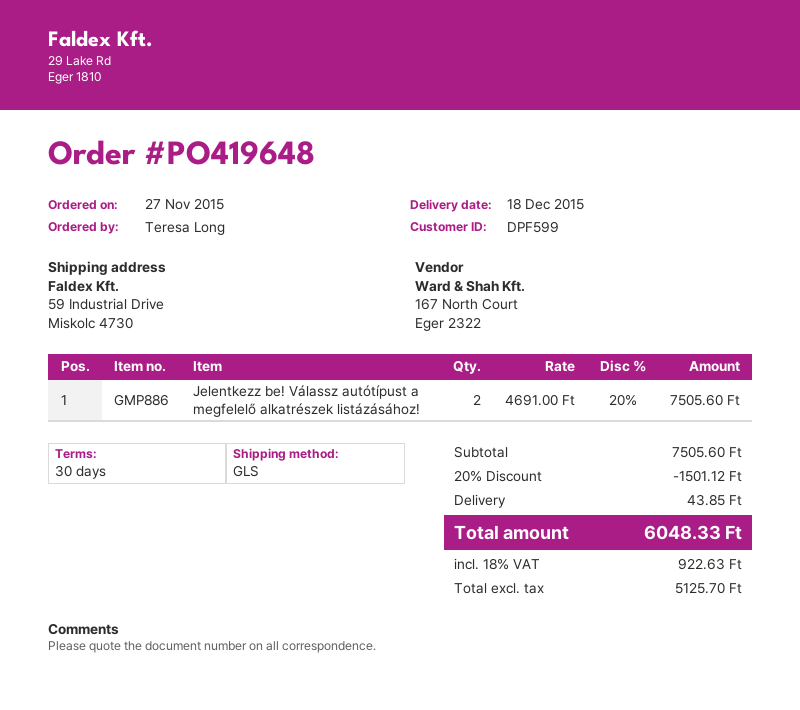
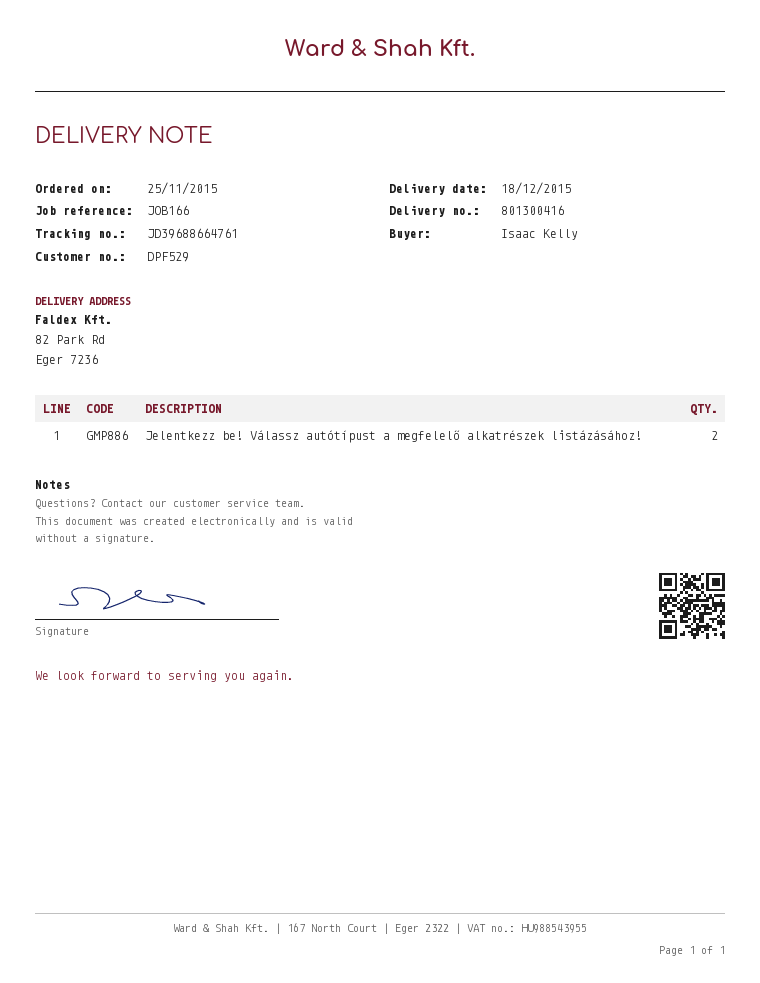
order date: 2015-11-27 -> 2015-11-25
customer number: DPF599 -> DPF529
ordered by: Teresa Long -> Isaac Kelly
ship to: 59 Industrial Drive, Miskolc 4730 -> 82 Park Rd, Eger 7236

